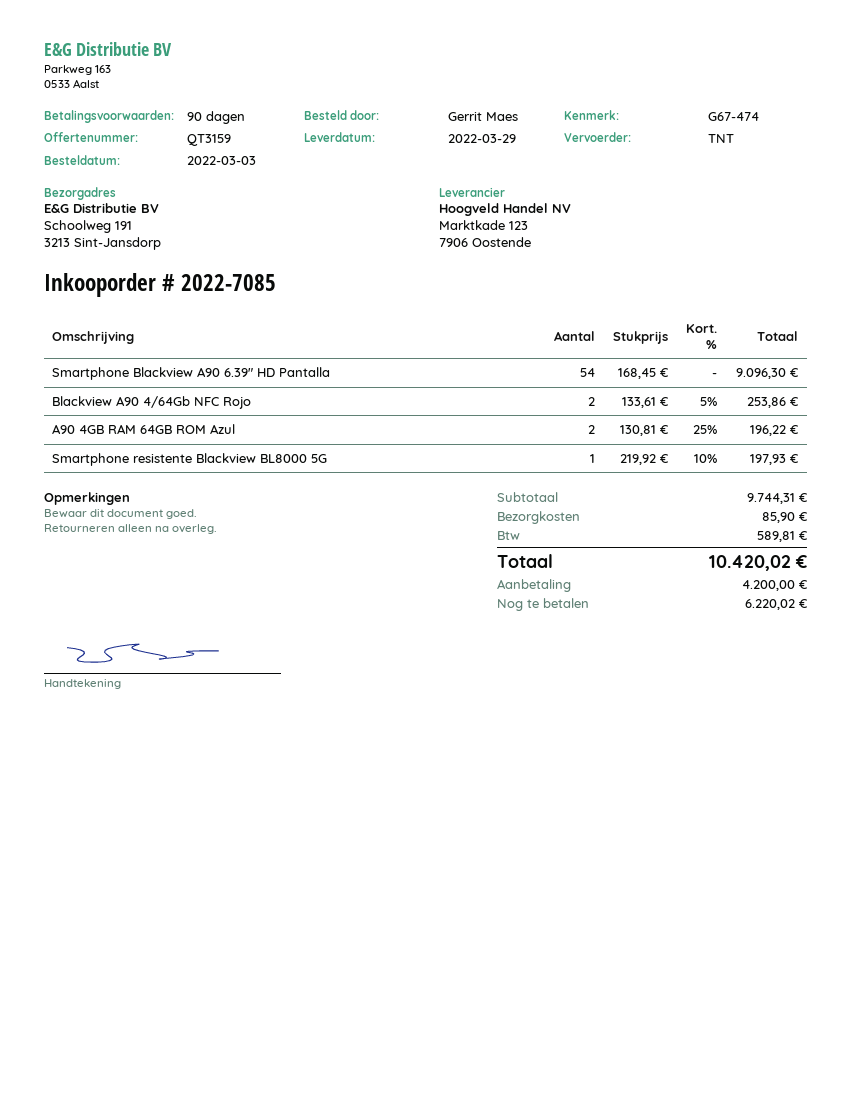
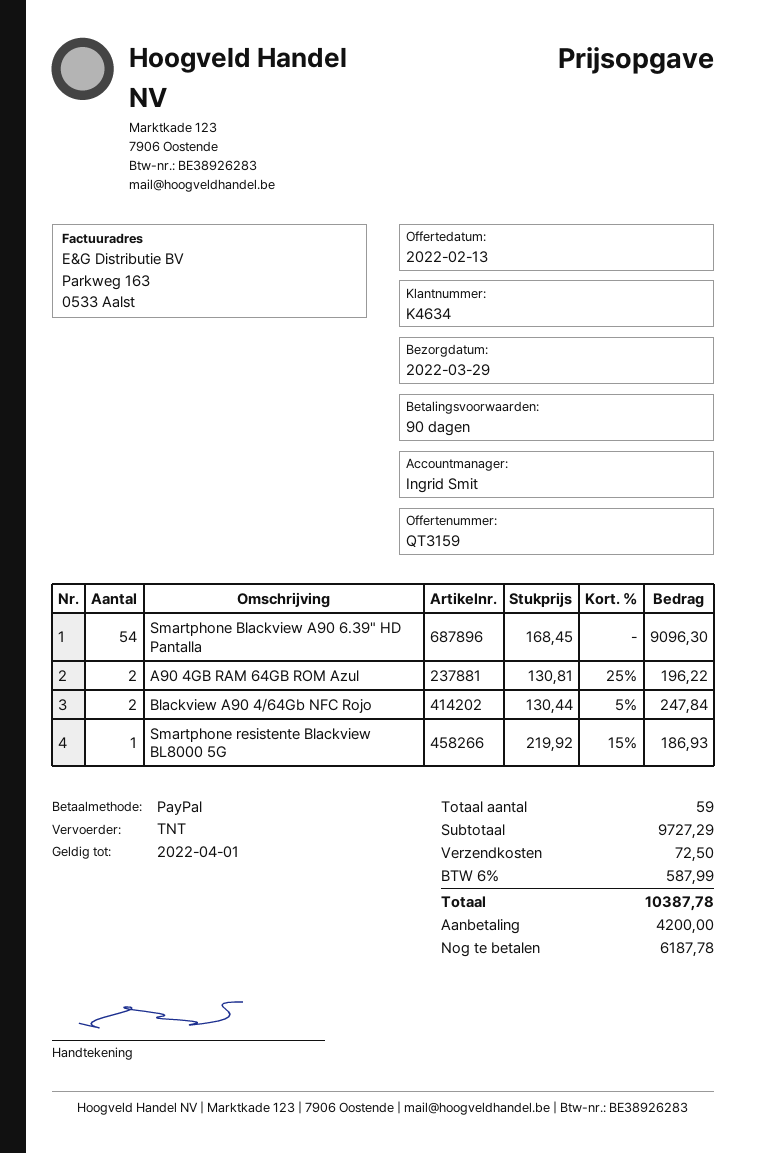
Blackview A90 4/64Gb NFC Rojo: 2 x 133.61 - 5% = 253.86 -> 2 x 130.44 - 5% = 247.84
Smartphone resistente Blackview BL8000 5G: 1 x 219.92 - 10% = 197.93 -> 1 x 219.92 - 15% = 186.93
subtotal: 9744.31 -> 9727.29
shipping: 85.90 -> 72.50
tax: 589.81 -> 587.99
total: 10420.02 -> 10387.78
balance: 6220.02 -> 6187.78

